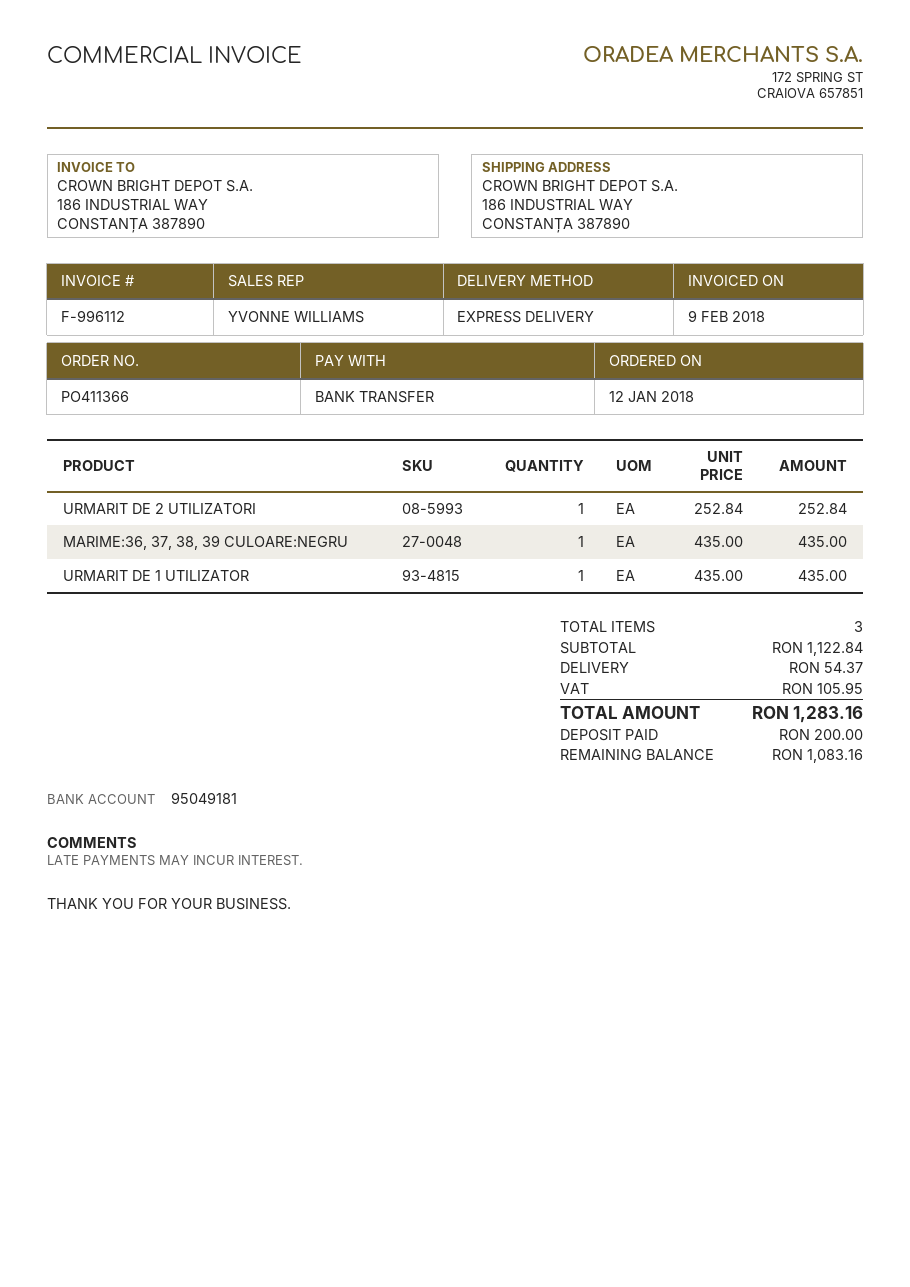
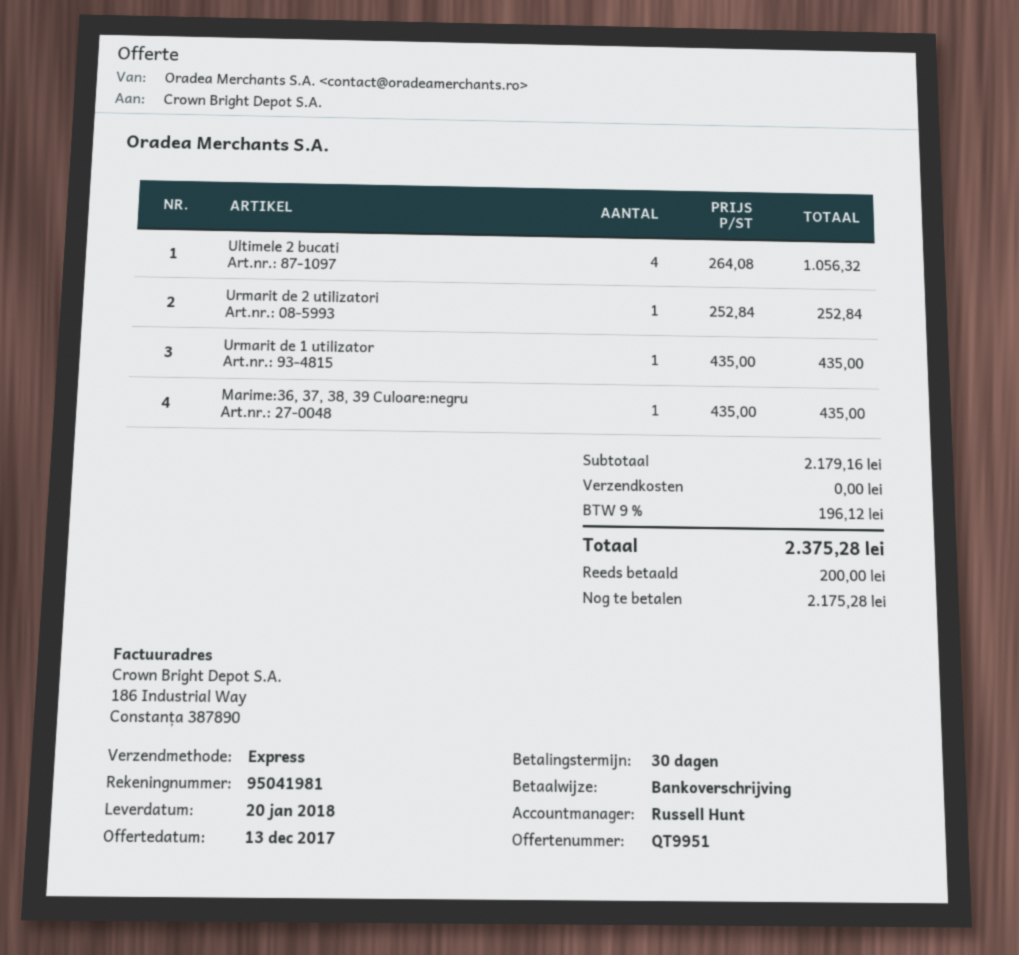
sales rep: YVONNE WILLIAMS -> Russell Hunt
bank account: 95049181 -> 95041981
Ultimele 2 bucati: none -> 4 x 264.08 = 1056.32
subtotal: 1122.84 -> 2179.16
shipping: 54.37 -> 0.00
tax: 105.95 -> 196.12
total: 1283.16 -> 2375.28
balance: 1083.16 -> 2175.28

